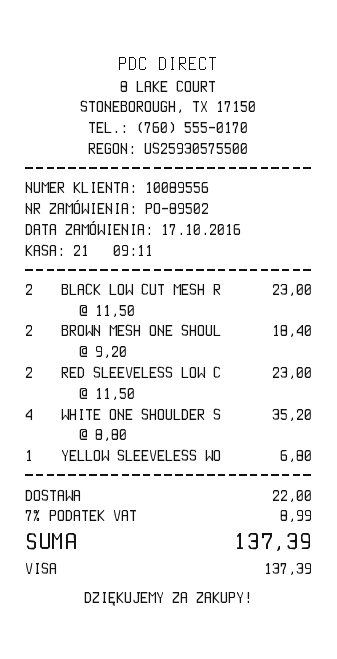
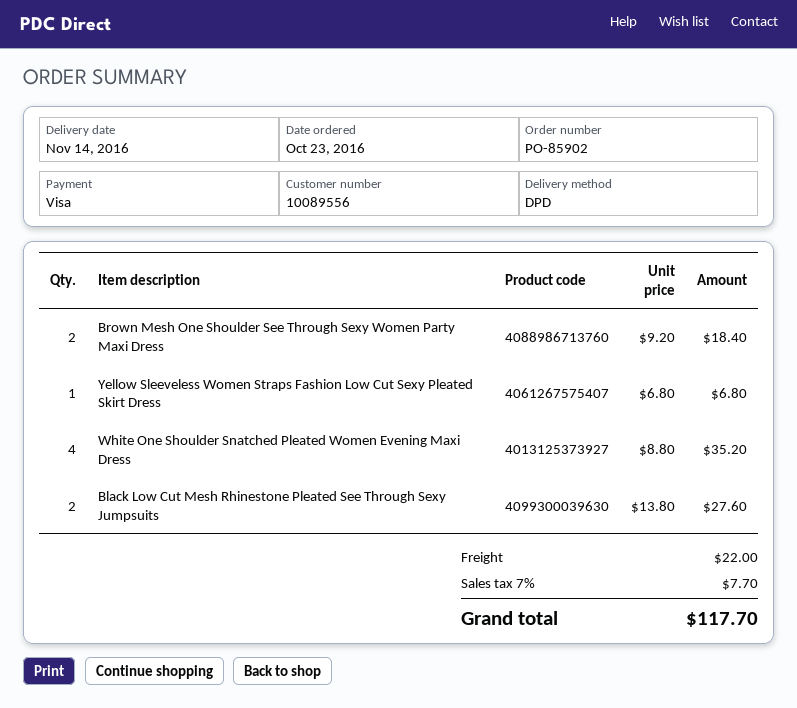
order number: PO-89502 -> PO-85902
order date: 2016-10-17 -> 2016-10-23
BLACK LOW CUT MESH R: 2 x 11.50 = 23.00 -> 2 x 13.80 = 27.60
RED SLEEVELESS LOW C: 2 x 11.50 = 23.00 -> none
tax: 7% = 8.99 -> 7% = 7.70
total: 137.39 -> 117.70

